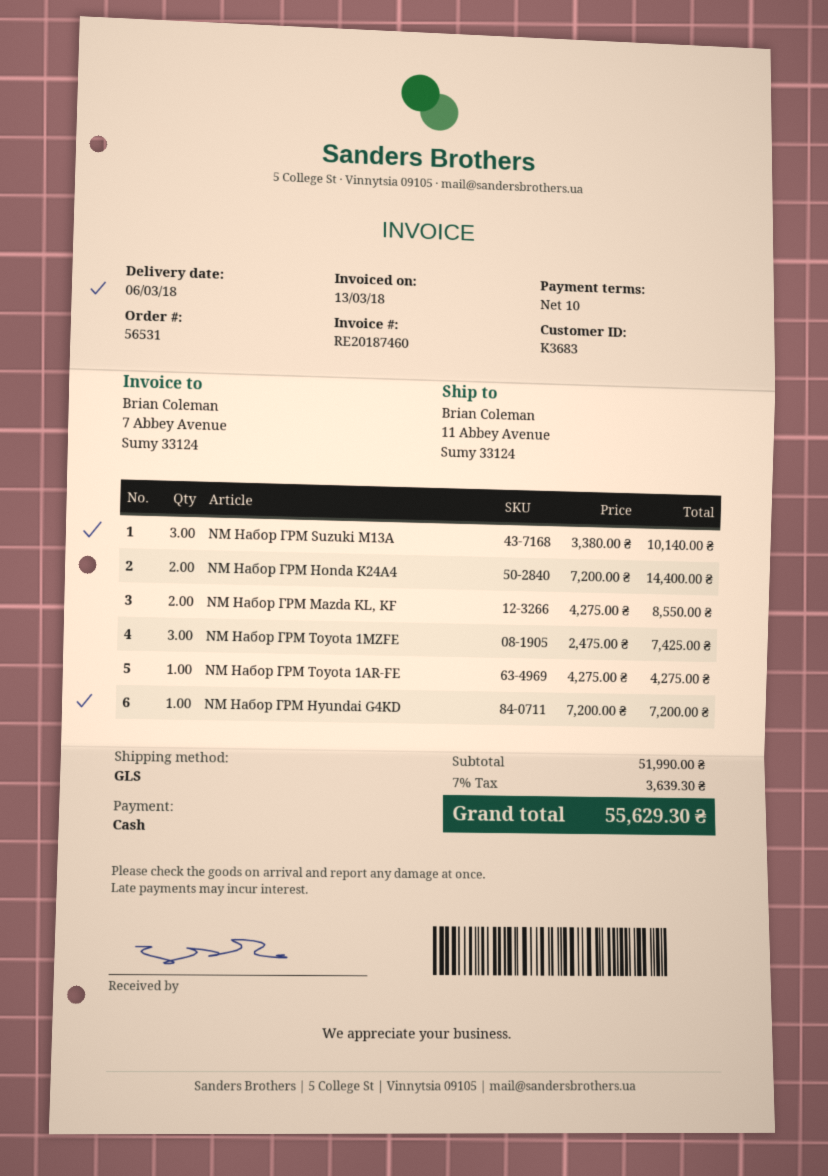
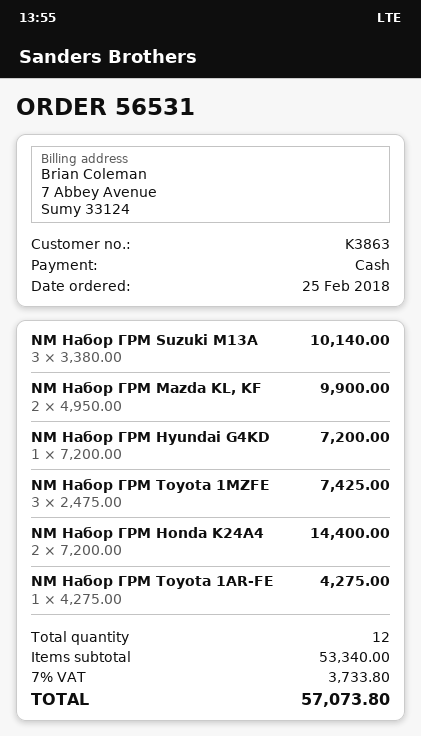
customer number: K3683 -> K3863
NM Набор ГРМ Mazda KL, KF: 2 x 4275.00 = 8550.00 -> 2 x 4950.00 = 9900.00
subtotal: 51990.00 -> 53340.00
tax: 7% = 3639.30 -> 7% = 3733.80
total: 55629.30 -> 57073.80

